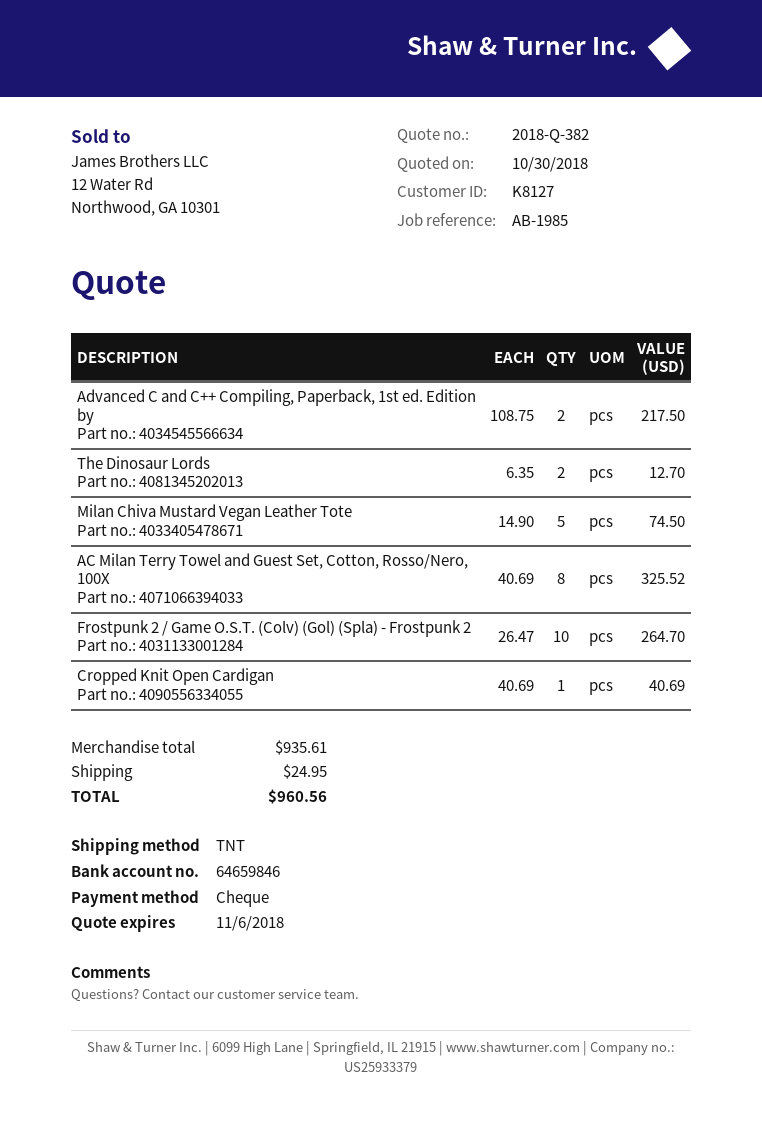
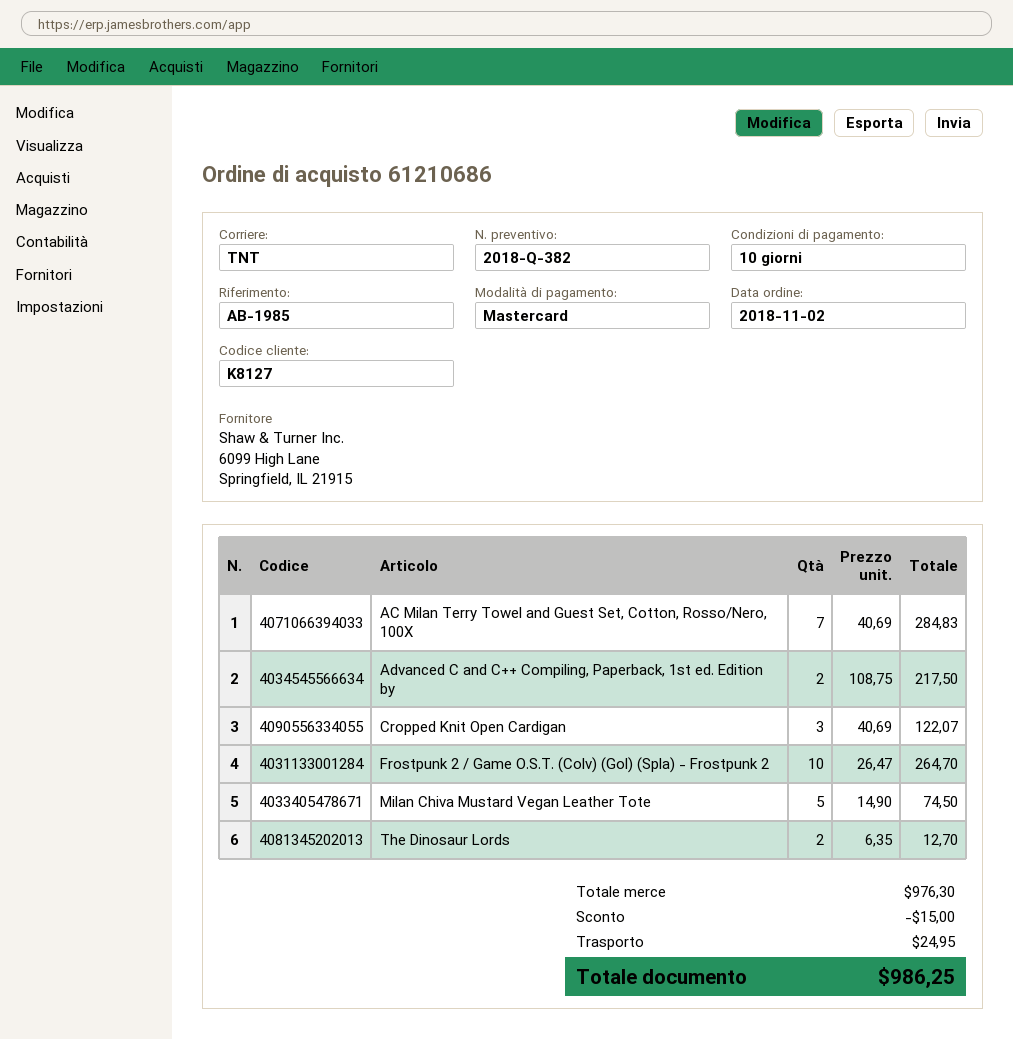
payment method: cheque -> Mastercard
AC Milan Terry Towel and Guest Set, Cotton, Rosso/Nero, 100X: 8 x 40.69 = 325.52 -> 7 x 40.69 = 284.83
Cropped Knit Open Cardigan: 1 x 40.69 = 40.69 -> 3 x 40.69 = 122.07
subtotal: 935.61 -> 976.30
discount: none -> 15.00
total: 960.56 -> 986.25

